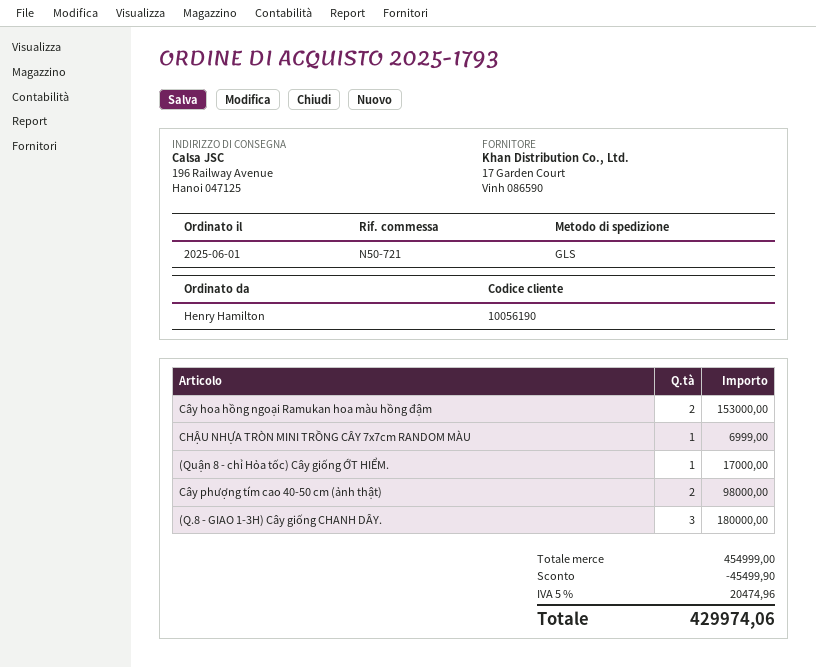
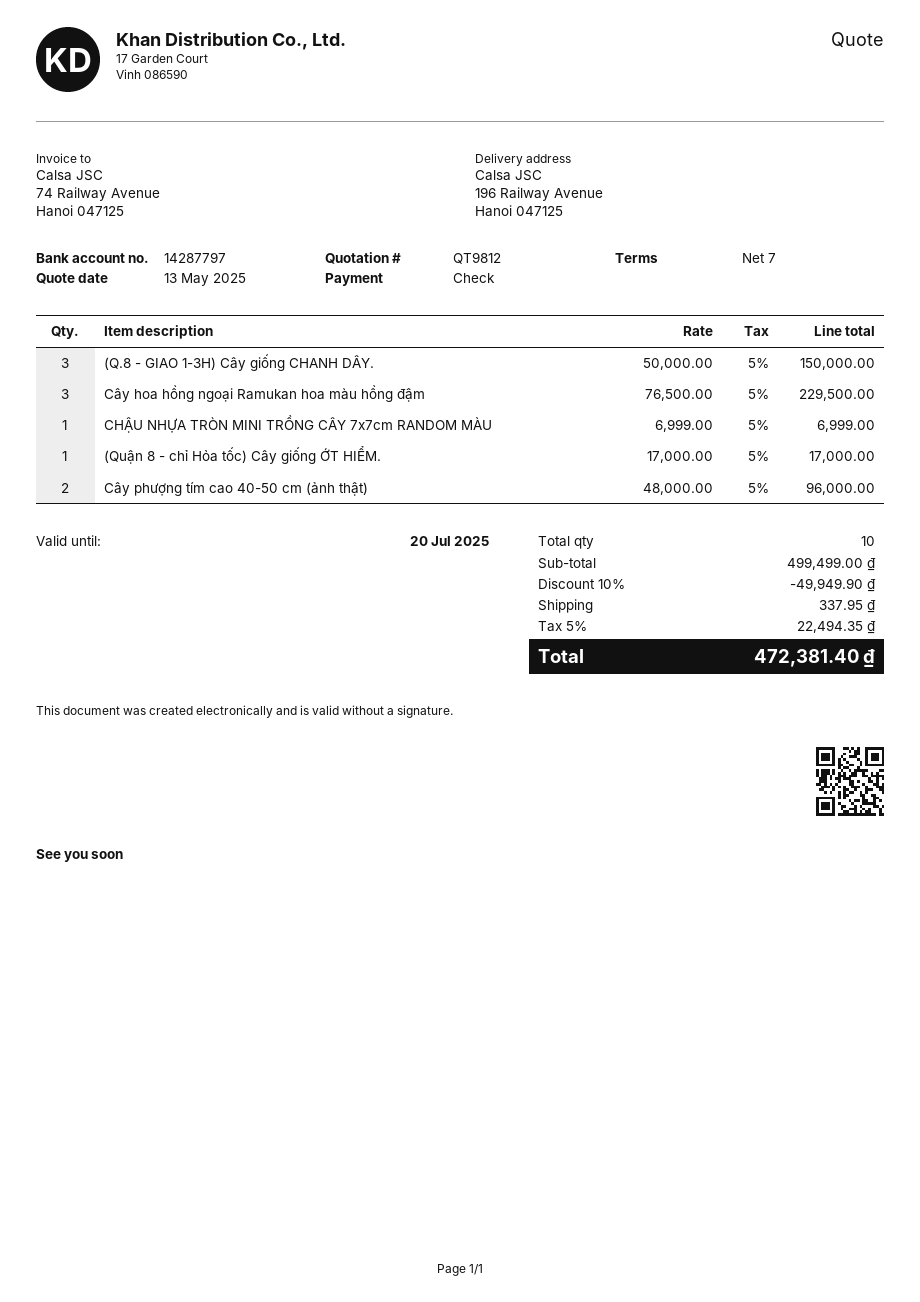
Cây hoa hồng ngoại Ramukan hoa màu hồng đậm: 2 for 153000.00 -> 3 for 229500.00
Cây phượng tím cao 40-50 cm (ảnh thật): 2 for 98000.00 -> 2 for 96000.00
(Q.8 - GIAO 1-3H) Cây giống CHANH DÂY.: 3 for 180000.00 -> 3 for 150000.00
subtotal: 454999.00 -> 499499.00
discount: 45499.90 -> 49949.90
shipping: none -> 337.95
tax: 5% = 20474.96 -> 5% = 22494.35
total: 429974.06 -> 472381.40

